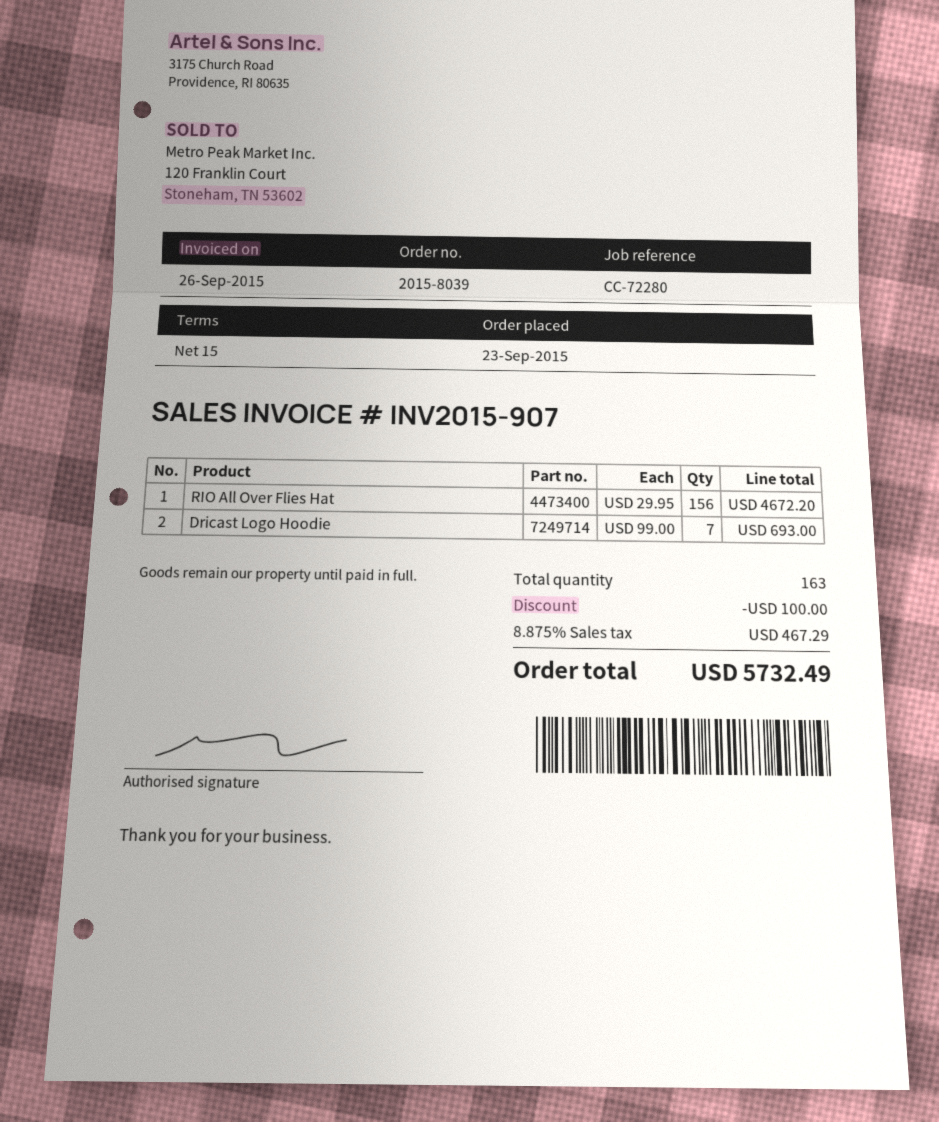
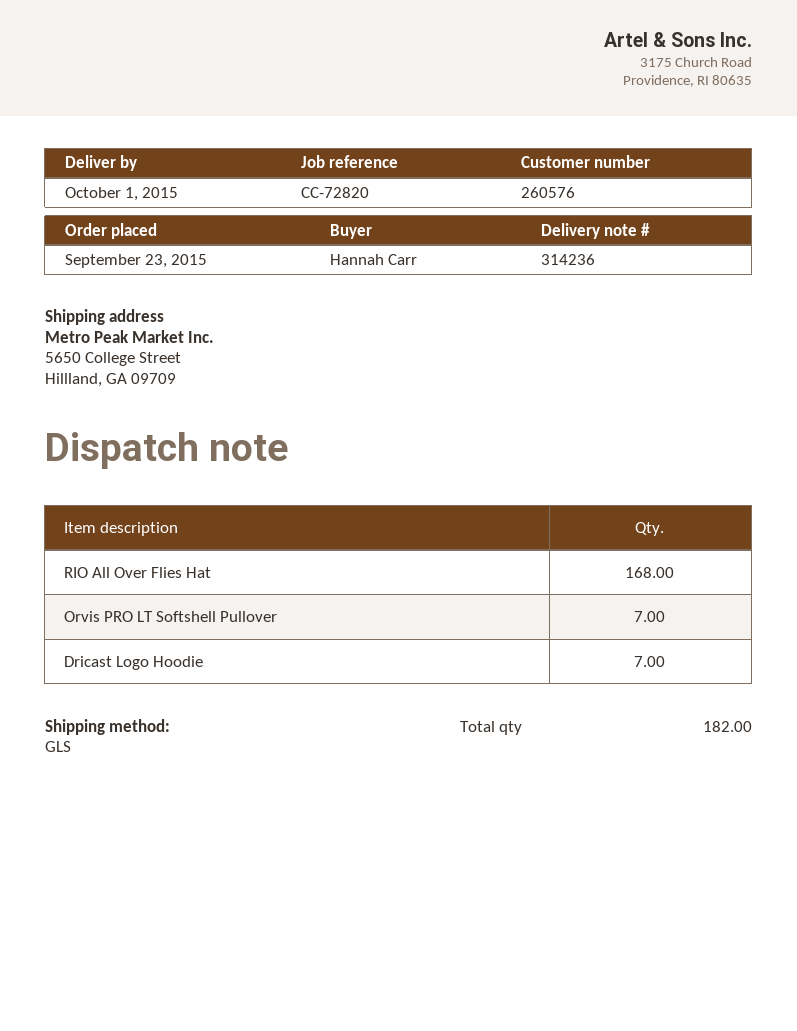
reference: CC-72280 -> CC-72820
RIO All Over Flies Hat: 156 -> 168
Orvis PRO LT Softshell Pullover: none -> 7
total quantity: 163 -> 182

